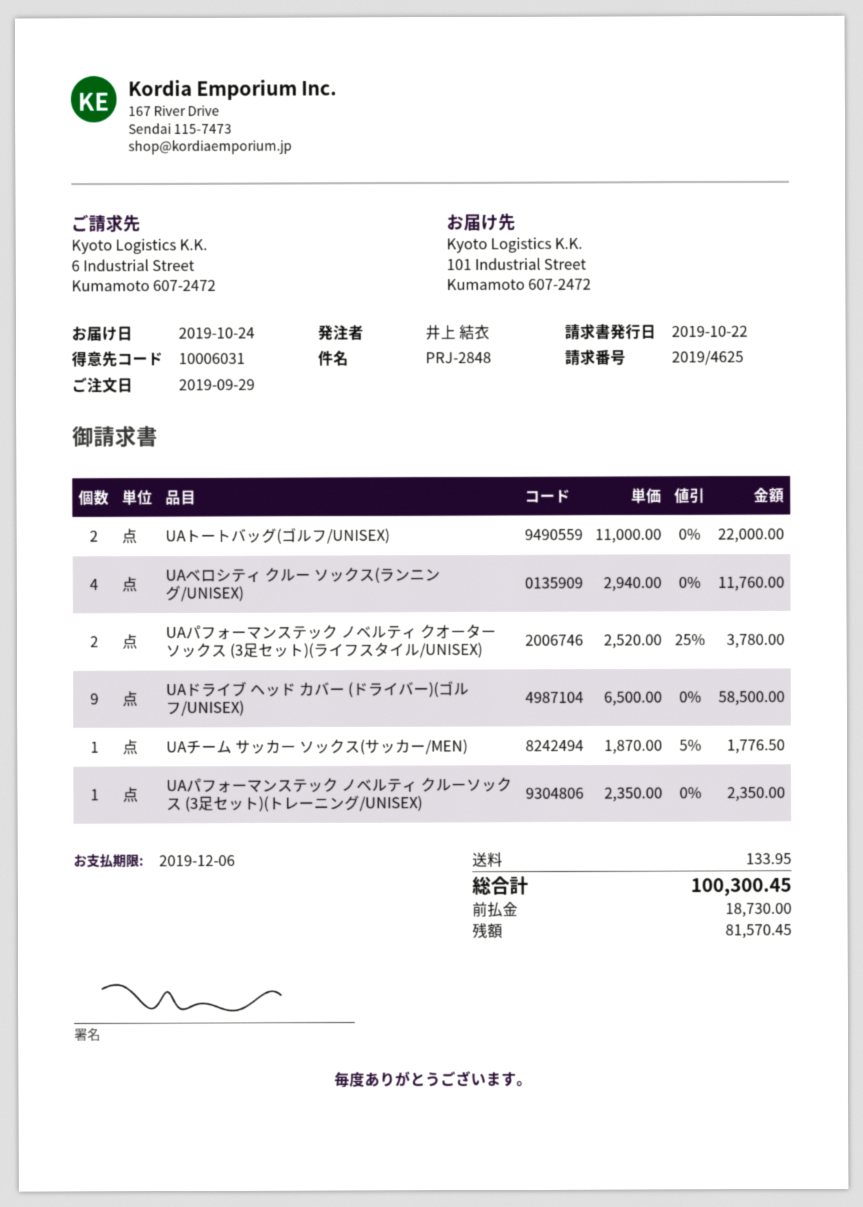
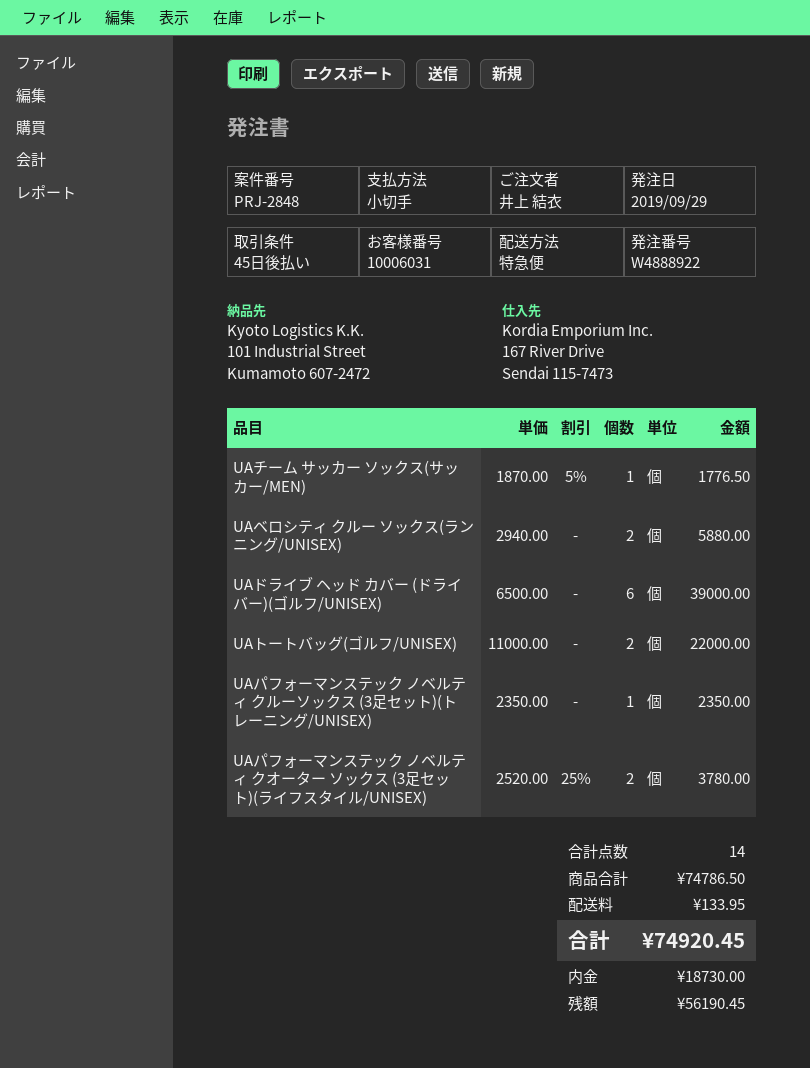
UAベロシティ クルー ソックス(ランニング/UNISEX): 4 x 2940.00 = 11760.00 -> 2 x 2940.00 = 5880.00
UAドライブ ヘッド カバー (ドライバー)(ゴルフ/UNISEX): 9 x 6500.00 = 58500.00 -> 6 x 6500.00 = 39000.00
total: 100300.45 -> 74920.45
balance: 81570.45 -> 56190.45

